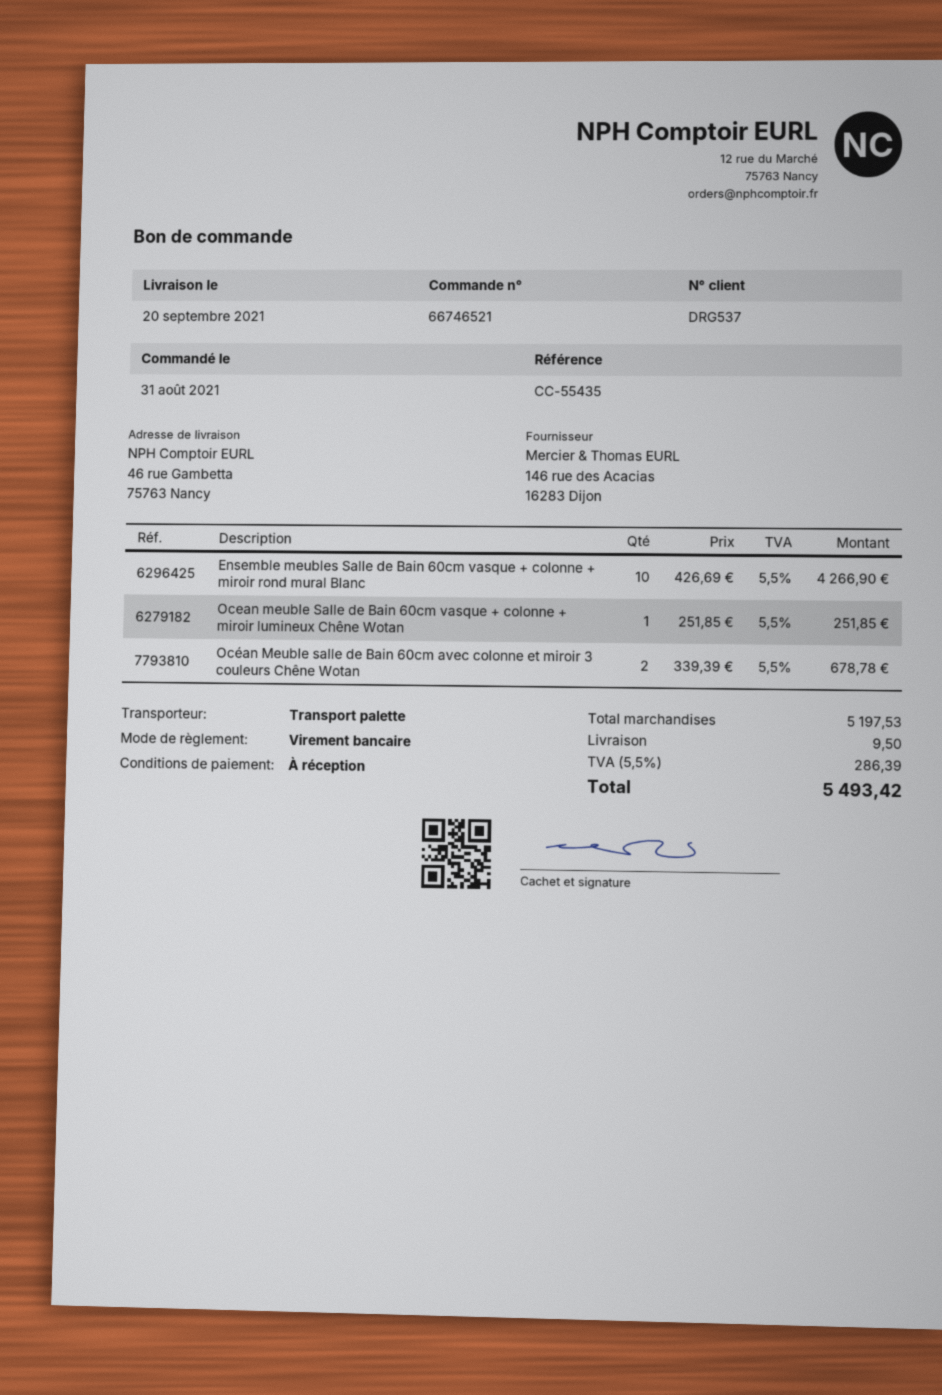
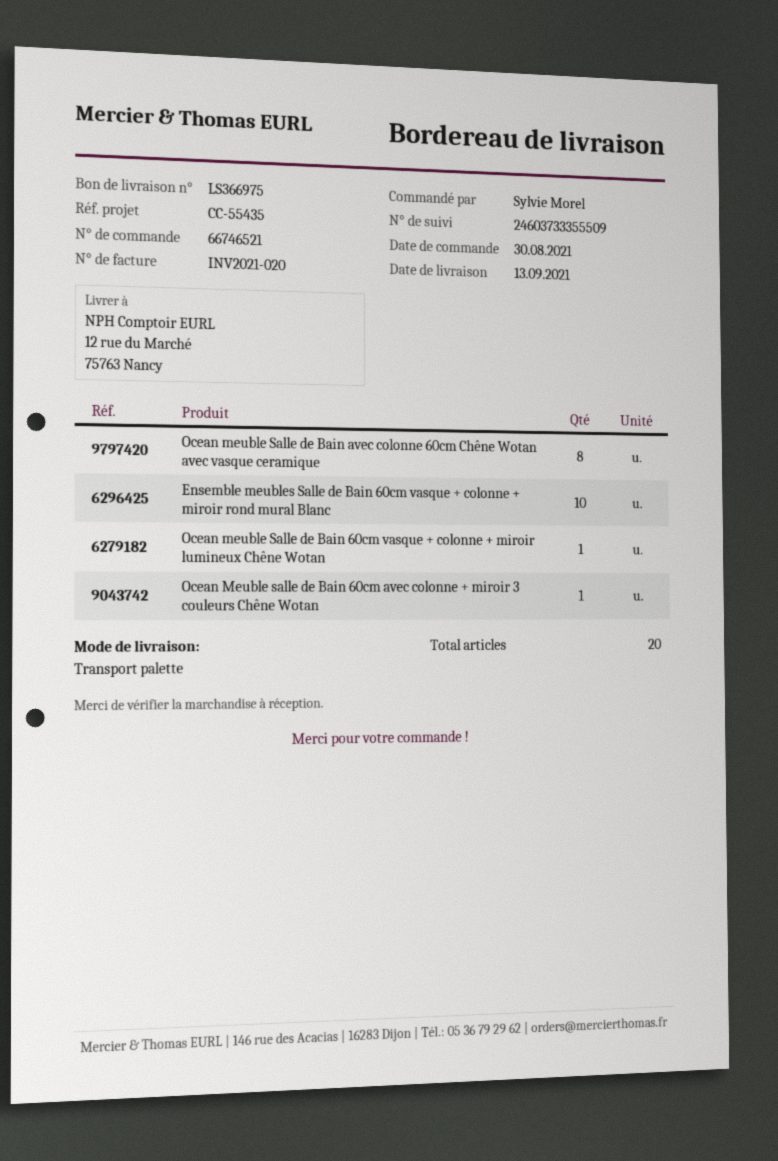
order date: 2021-08-31 -> 2021-08-30
delivery date: 2021-09-20 -> 2021-09-13
ship to: 46 rue Gambetta, 75763 Nancy -> 12 rue du Marché, 75763 Nancy
Océan Meuble salle de Bain 60cm avec colonne et miroir 3 couleurs Chêne Wotan: 2 -> none
Ocean meuble Salle de Bain avec colonne 60cm Chêne Wotan avec vasque ceramique: none -> 8
Ocean Meuble salle de Bain 60cm avec colonne + miroir 3 couleurs Chêne Wotan: none -> 1

